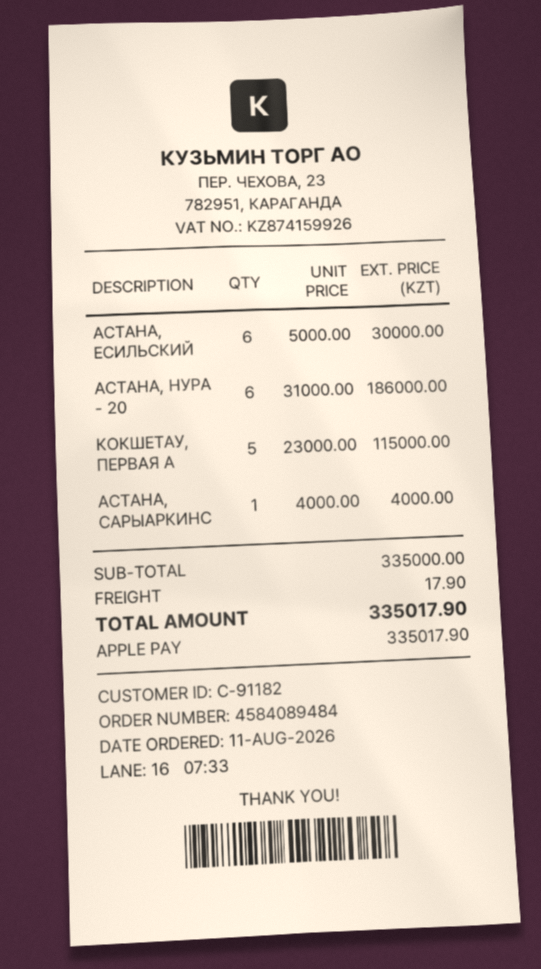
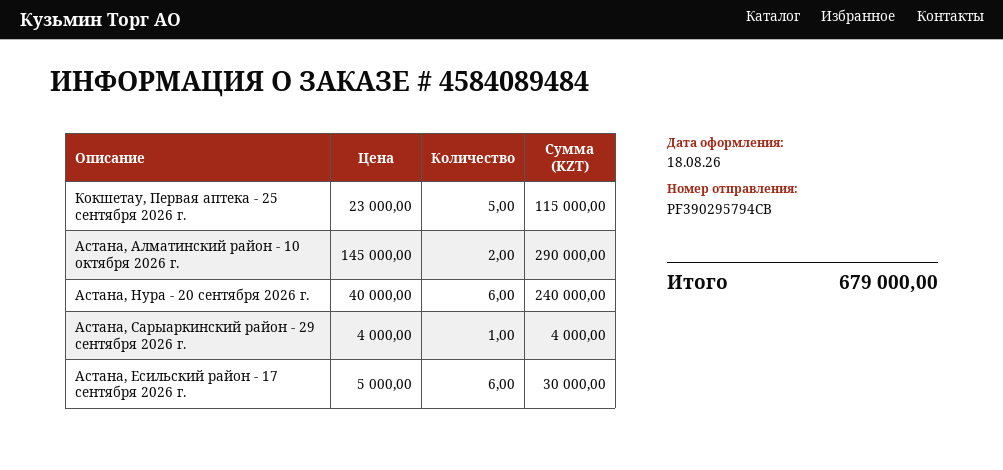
order date: 2026-08-11 -> 2026-08-18
АСТАНА, НУРА - 20: 6 x 31000.00 = 186000.00 -> 6 x 40000.00 = 240000.00
Астана, Алматинский район - 10 октября 2026 г.: none -> 2 x 145000.00 = 290000.00
shipping: 17.90 -> none
total: 335017.90 -> 679000.00

